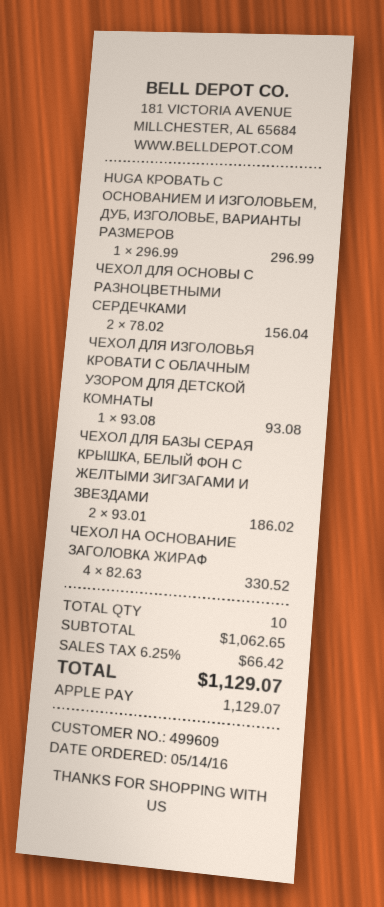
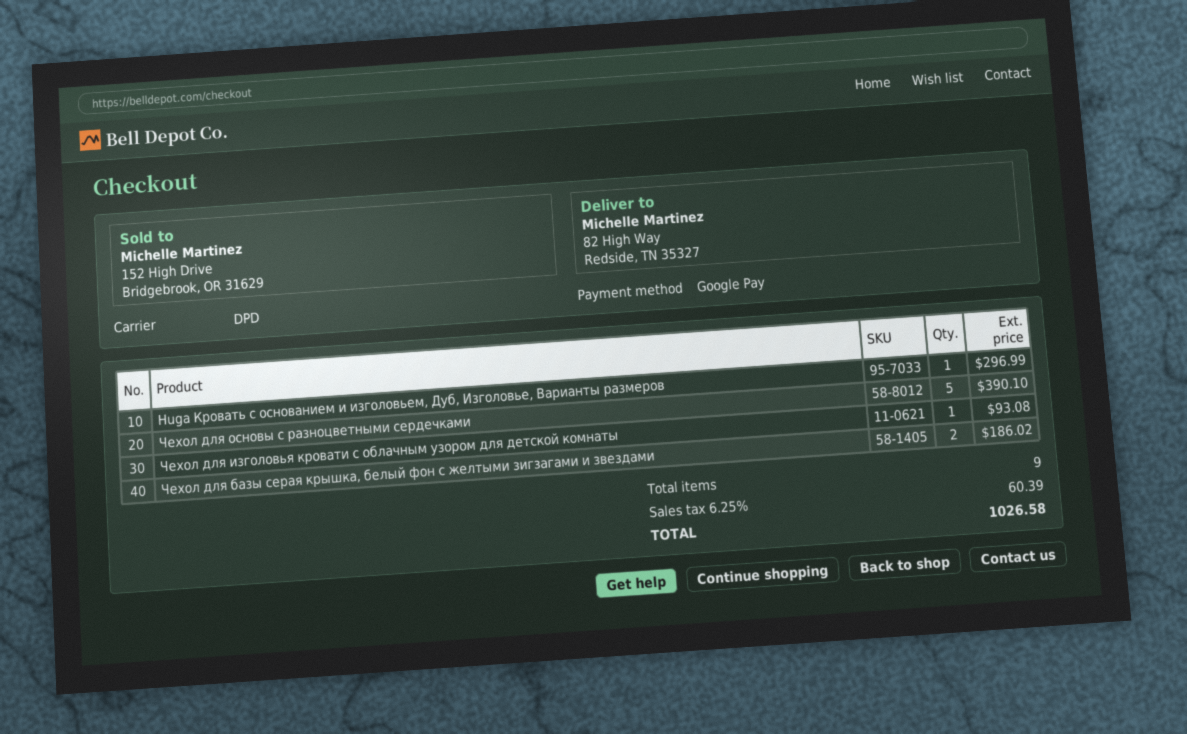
payment method: Apple Pay -> Google Pay
ЧЕХОЛ ДЛЯ ОСНОВЫ С РАЗНОЦВЕТНЫМИ СЕРДЕЧКАМИ: 2 for 156.04 -> 5 for 390.10
ЧЕХОЛ НА ОСНОВАНИЕ ЗАГОЛОВКА ЖИРАФ: 4 for 330.52 -> none
total quantity: 10 -> 9
tax: 6.25% = 66.42 -> 6.25% = 60.39
total: 1129.07 -> 1026.58

